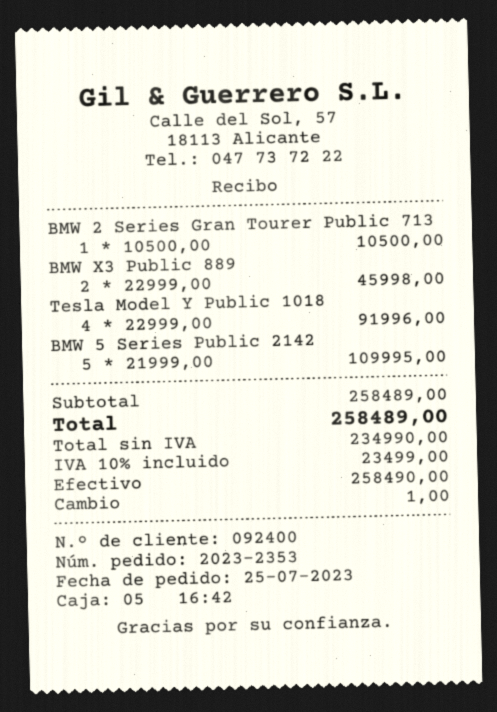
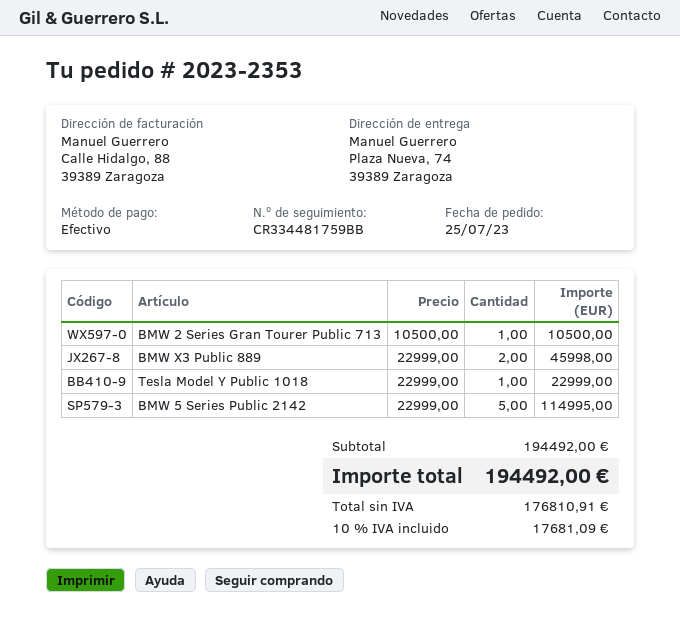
Tesla Model Y Public 1018: 4 x 22999.00 = 91996.00 -> 1 x 22999.00 = 22999.00
BMW 5 Series Public 2142: 5 x 21999.00 = 109995.00 -> 5 x 22999.00 = 114995.00
subtotal: 258489.00 -> 194492.00
net: 234990.00 -> 176810.91
tax: 10% = 23499.00 -> 10% = 17681.09
total: 258489.00 -> 194492.00

